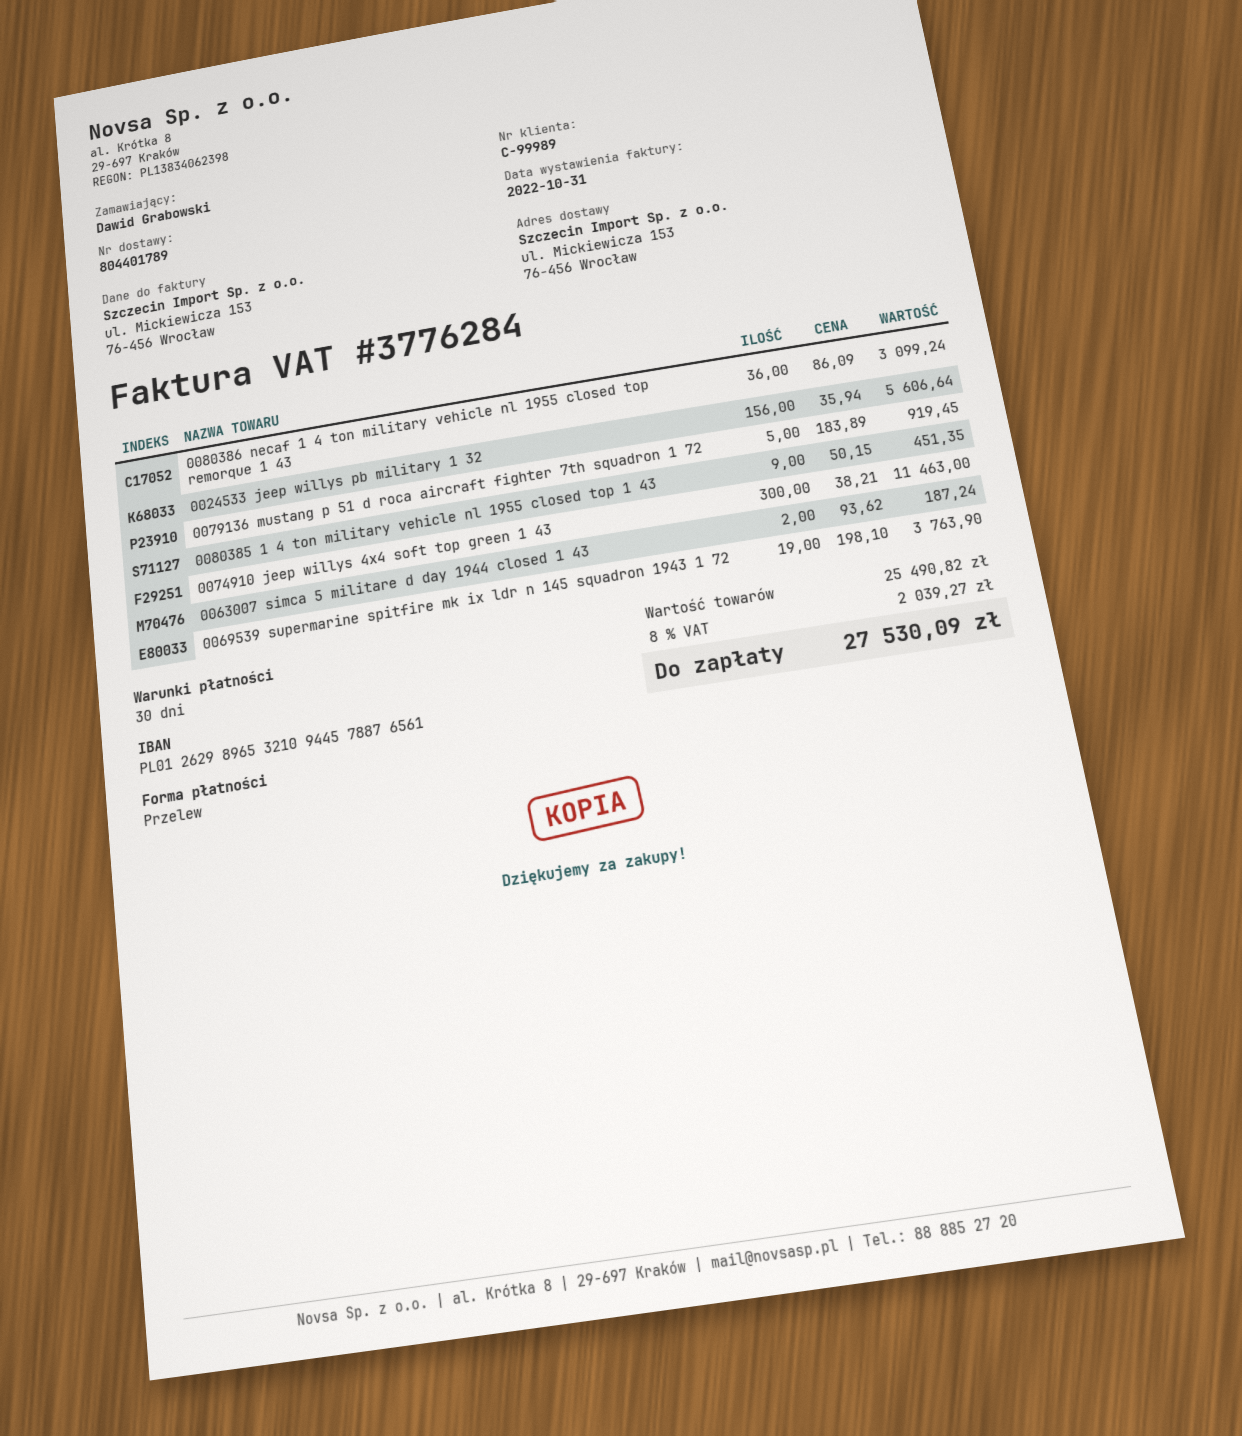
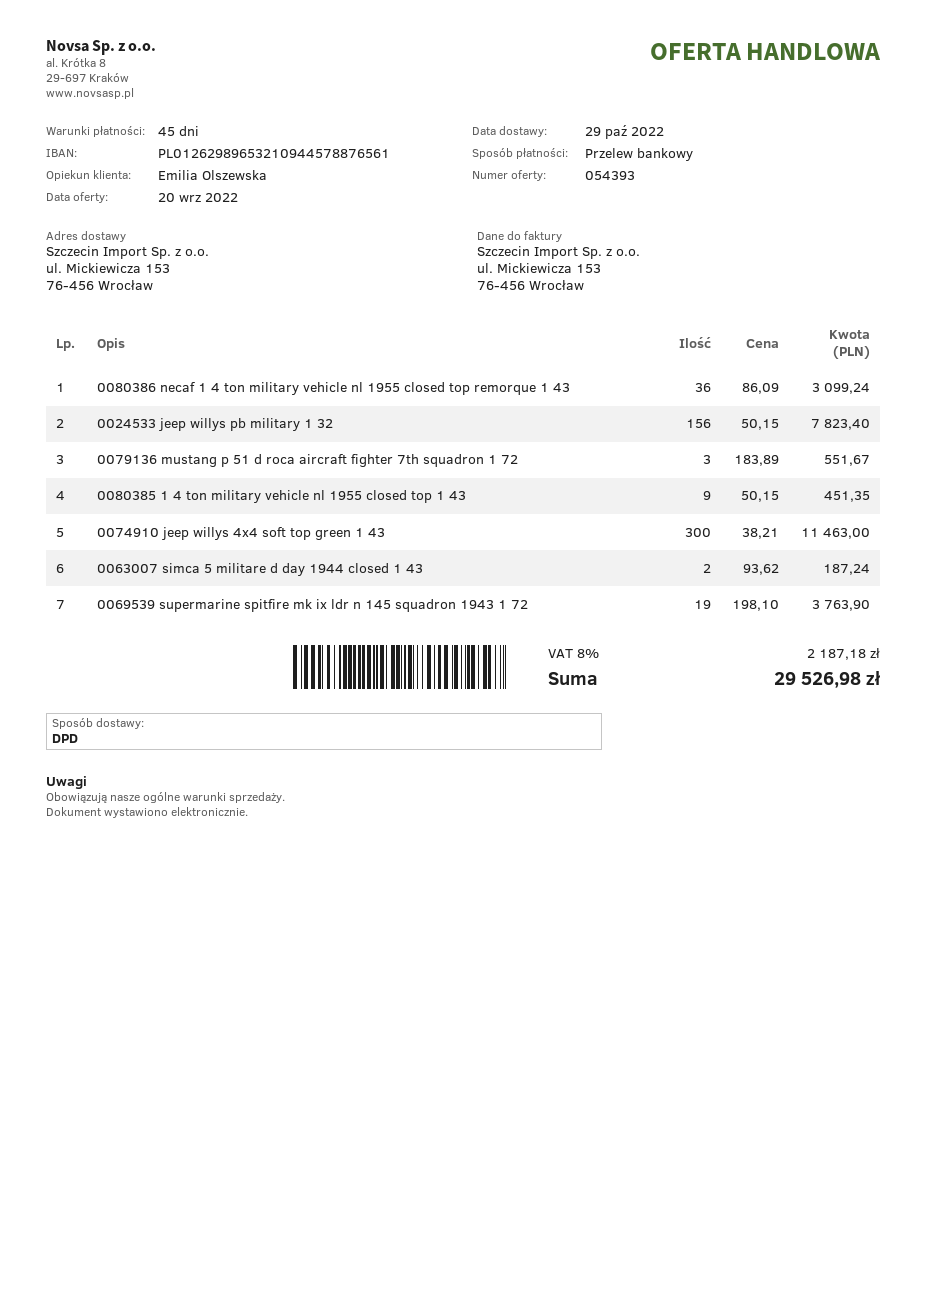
payment terms: 30 days -> 45 days
0024533 jeep willys pb military 1 32: 156 x 35.94 = 5606.64 -> 156 x 50.15 = 7823.40
0079136 mustang p 51 d roca aircraft fighter 7th squadron 1 72: 5 x 183.89 = 919.45 -> 3 x 183.89 = 551.67
tax: 8% = 2039.27 -> 8% = 2187.18
total: 27530.09 -> 29526.98

